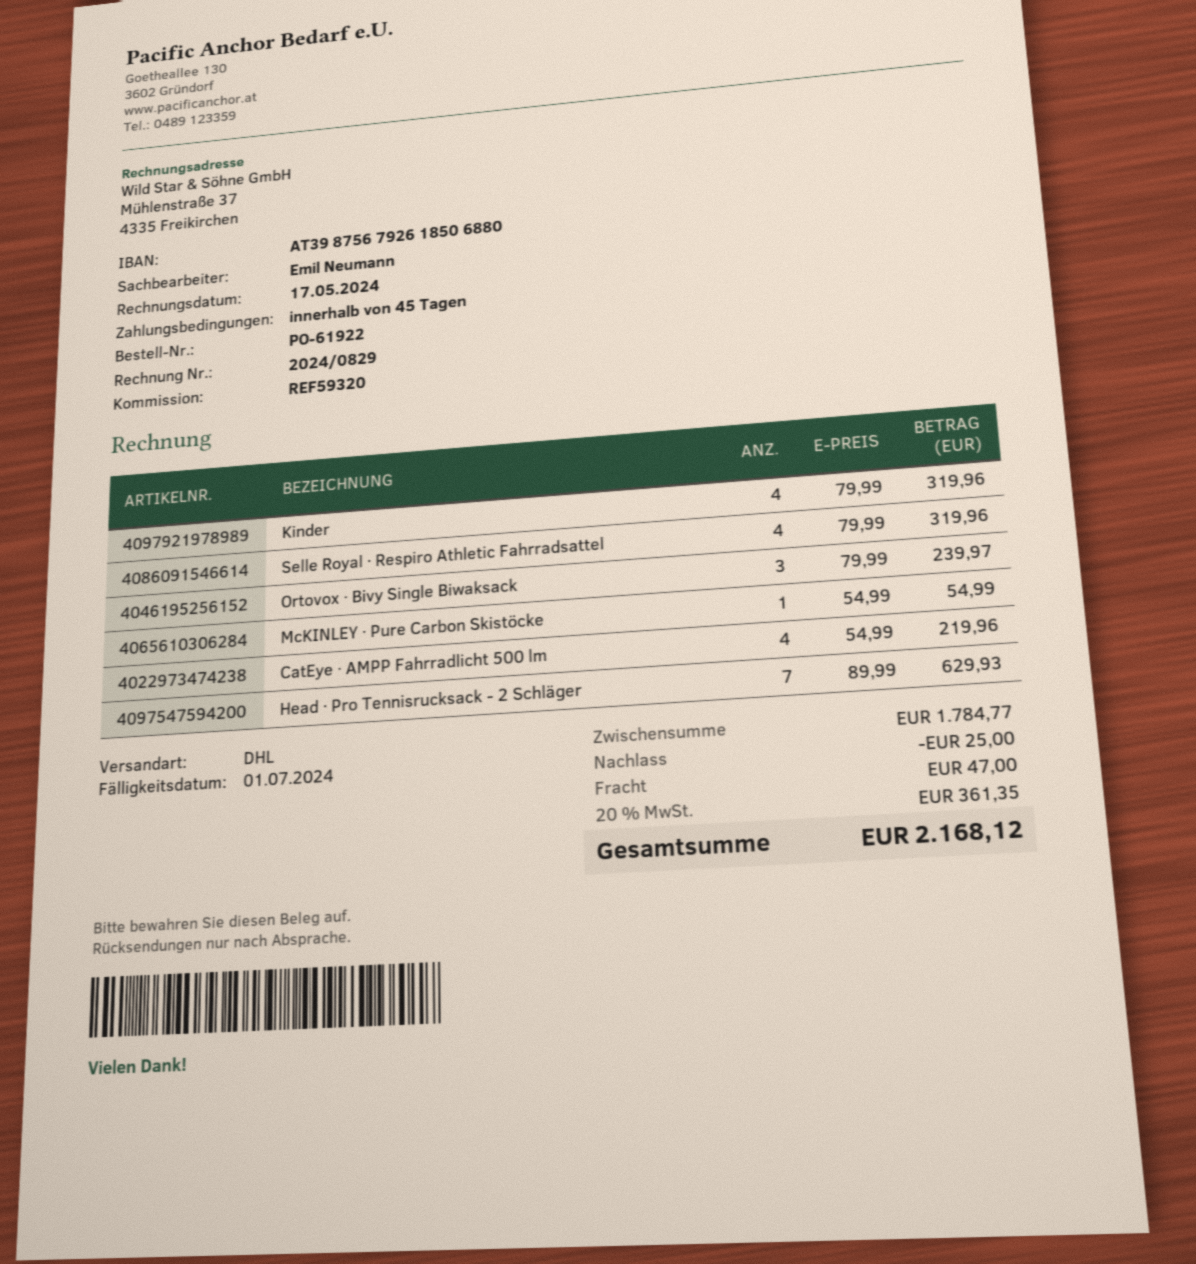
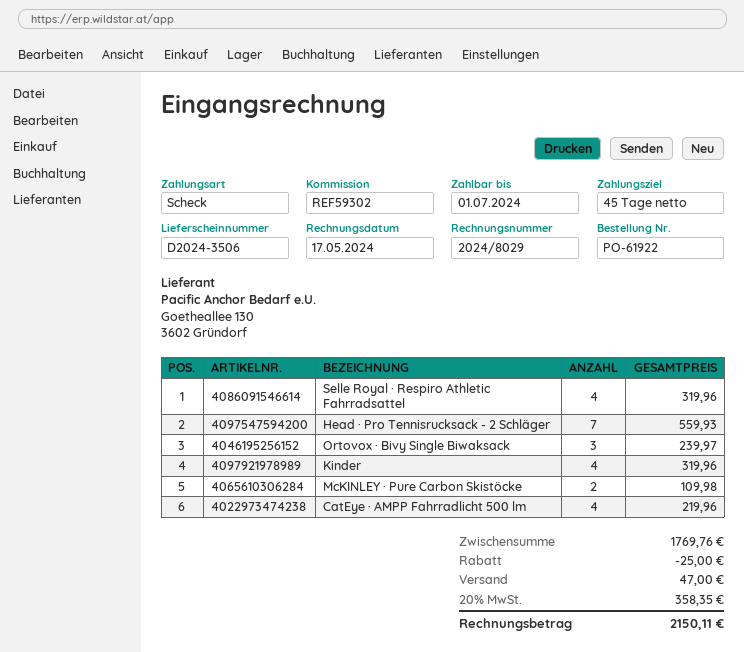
invoice number: 2024/0829 -> 2024/8029
reference: REF59320 -> REF59302
McKINLEY · Pure Carbon Skistöcke: 1 for 54.99 -> 2 for 109.98
Head · Pro Tennisrucksack - 2 Schläger: 7 for 629.93 -> 7 for 559.93
subtotal: 1784.77 -> 1769.76
tax: 20% = 361.35 -> 20% = 358.35
total: 2168.12 -> 2150.11

